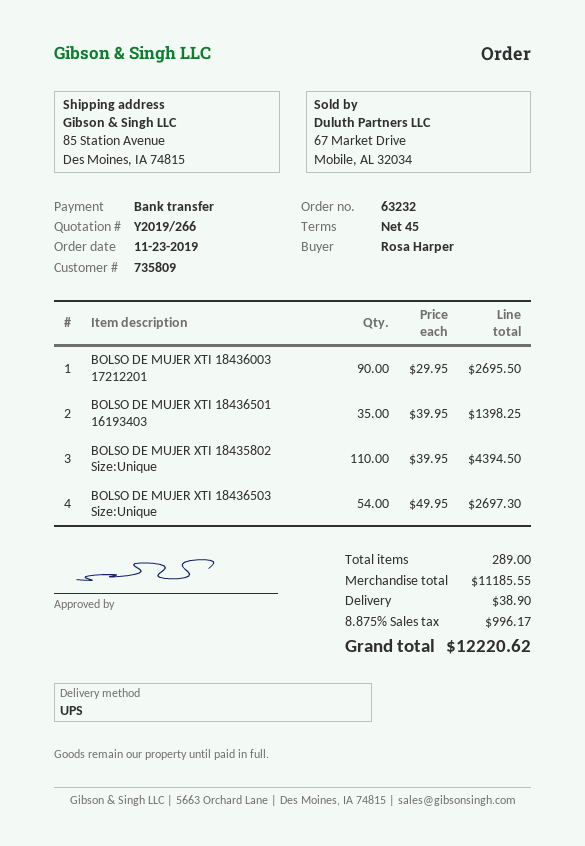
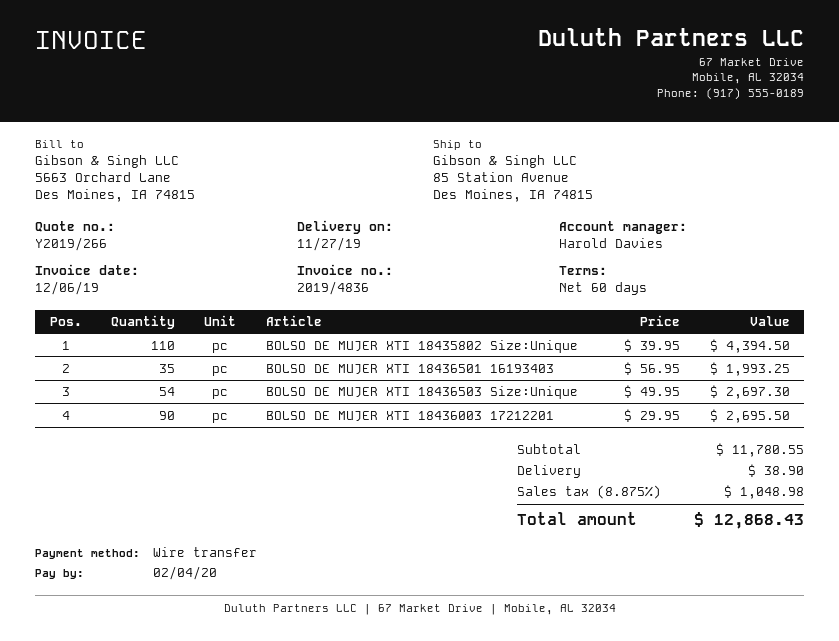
payment terms: 45 days -> 60 days
BOLSO DE MUJER XTI 18436501 16193403: 35 x 39.95 = 1398.25 -> 35 x 56.95 = 1993.25
subtotal: 11185.55 -> 11780.55
tax: 8.875% = 996.17 -> 8.875% = 1048.98
total: 12220.62 -> 12868.43

